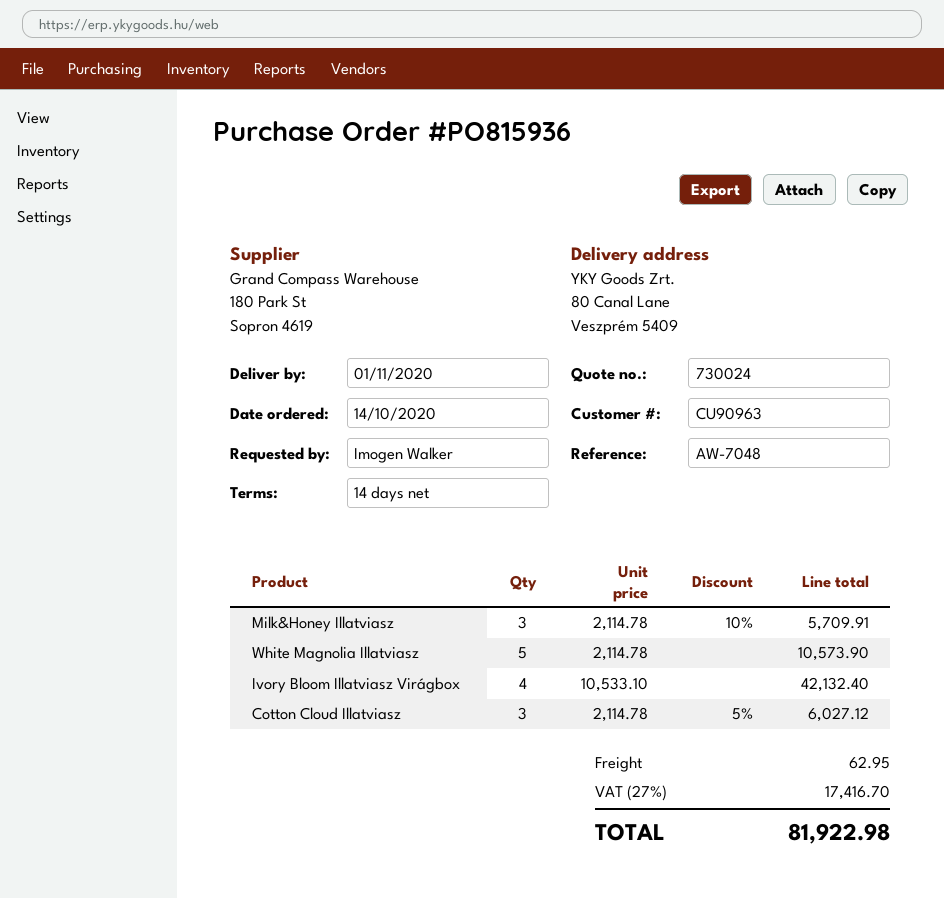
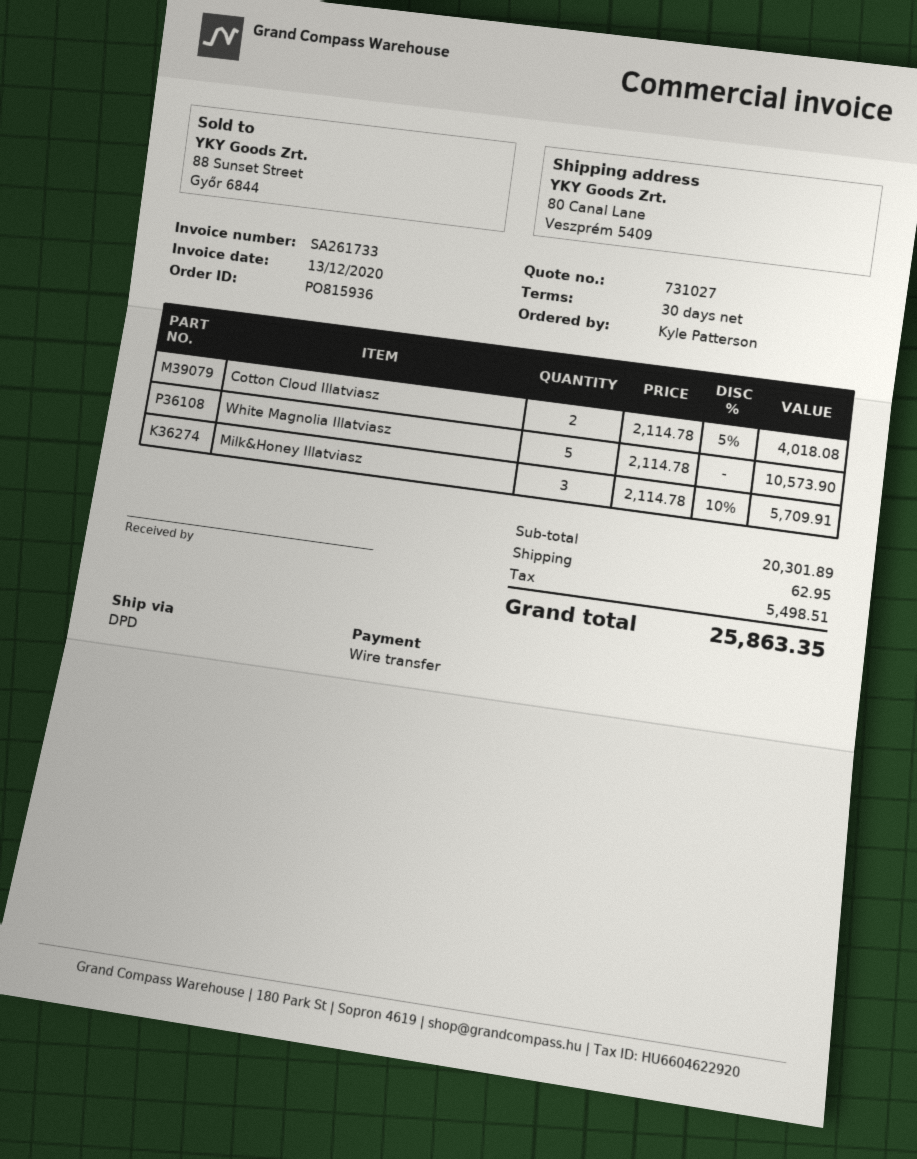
quote number: 730024 -> 731027
payment terms: 14 days -> 30 days
ordered by: Imogen Walker -> Kyle Patterson
Ivory Bloom Illatviasz Virágbox: 4 x 10533.10 = 42132.40 -> none
Cotton Cloud Illatviasz: 3 x 2114.78 - 5% = 6027.12 -> 2 x 2114.78 - 5% = 4018.08
tax: 17416.70 -> 5498.51
total: 81922.98 -> 25863.35

